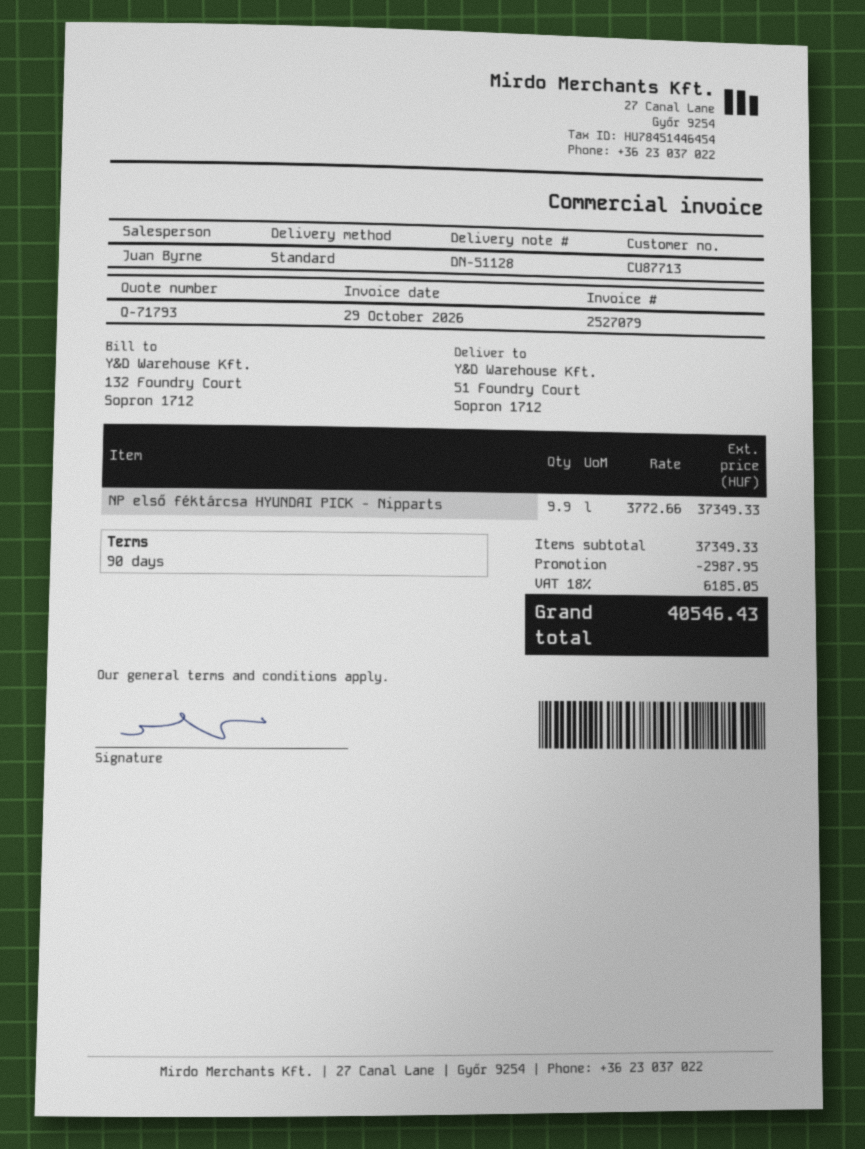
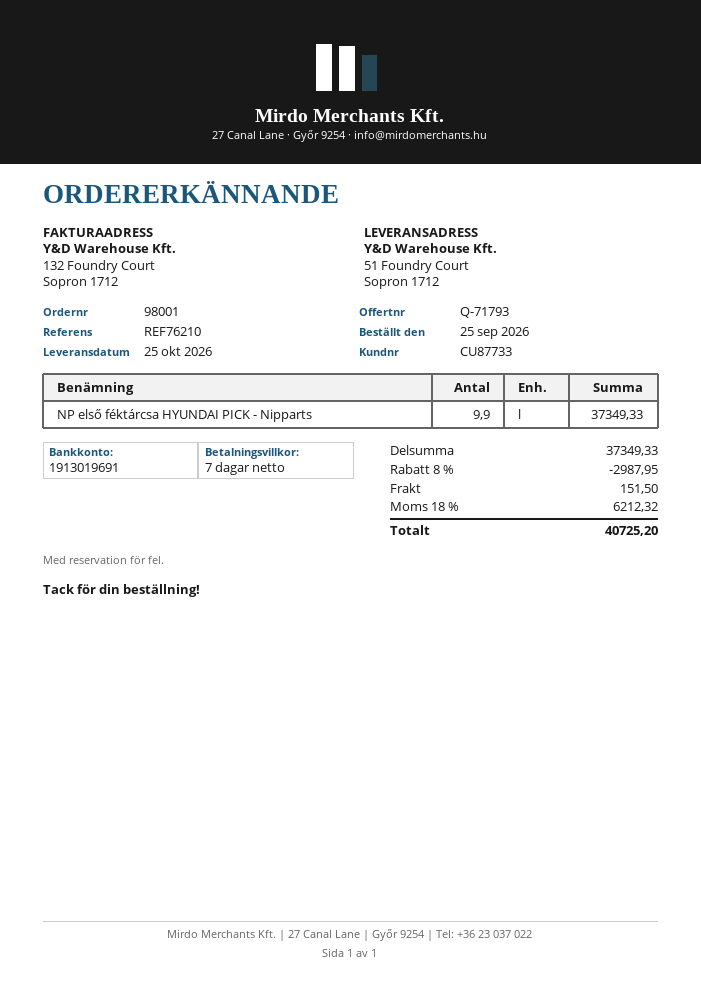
payment terms: 90 days -> 7 days
customer number: CU87713 -> CU87733
shipping: none -> 151.50
tax: 18% = 6185.05 -> 18% = 6212.32
total: 40546.43 -> 40725.20

